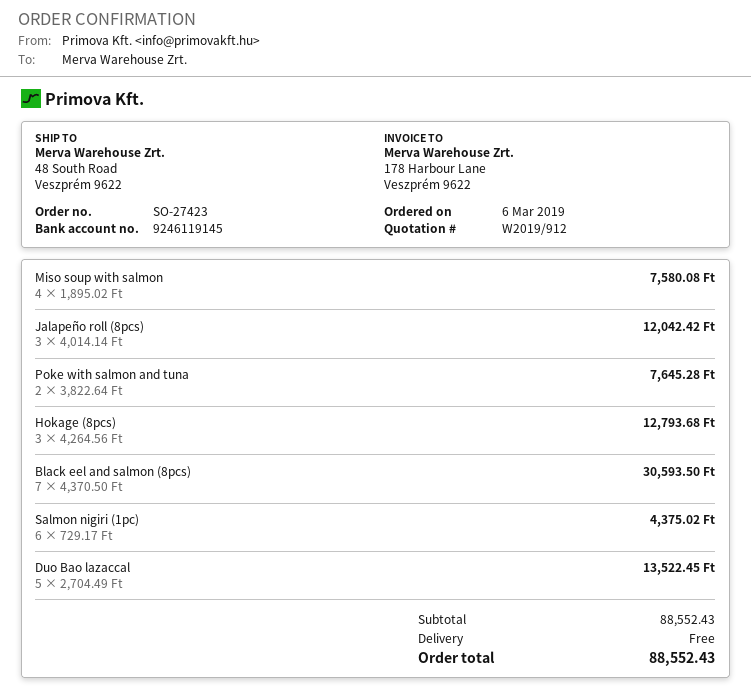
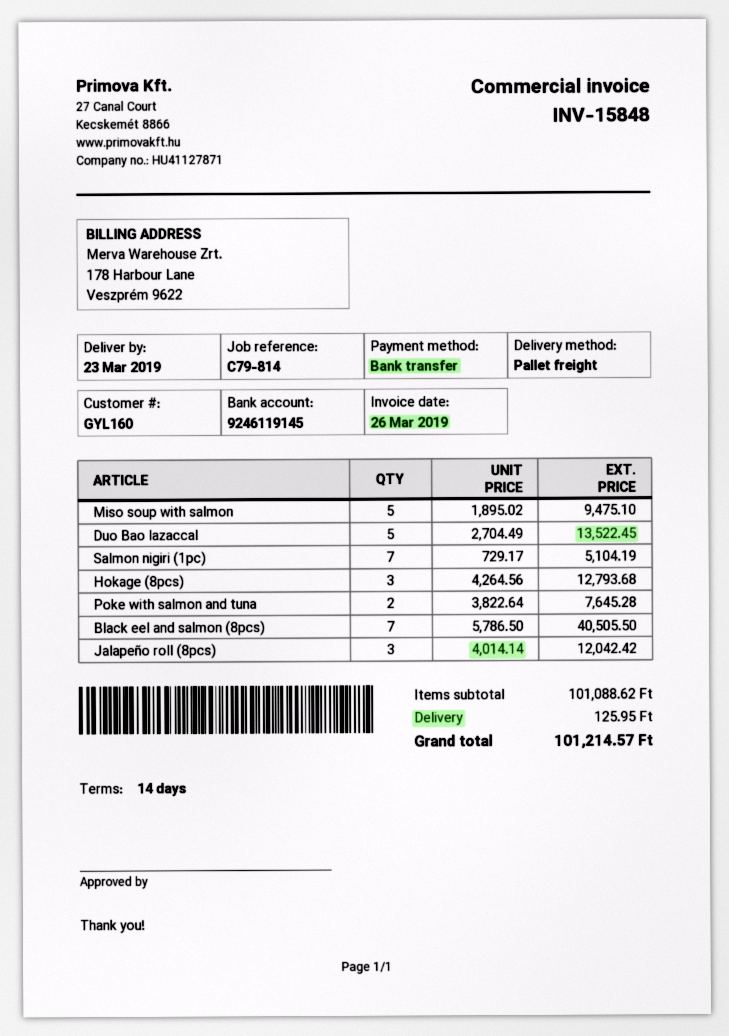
Miso soup with salmon: 4 x 1895.02 = 7580.08 -> 5 x 1895.02 = 9475.10
Black eel and salmon (8pcs): 7 x 4370.50 = 30593.50 -> 7 x 5786.50 = 40505.50
Salmon nigiri (1pc): 6 x 729.17 = 4375.02 -> 7 x 729.17 = 5104.19
subtotal: 88552.43 -> 101088.62
shipping: 0.00 -> 125.95
total: 88552.43 -> 101214.57

